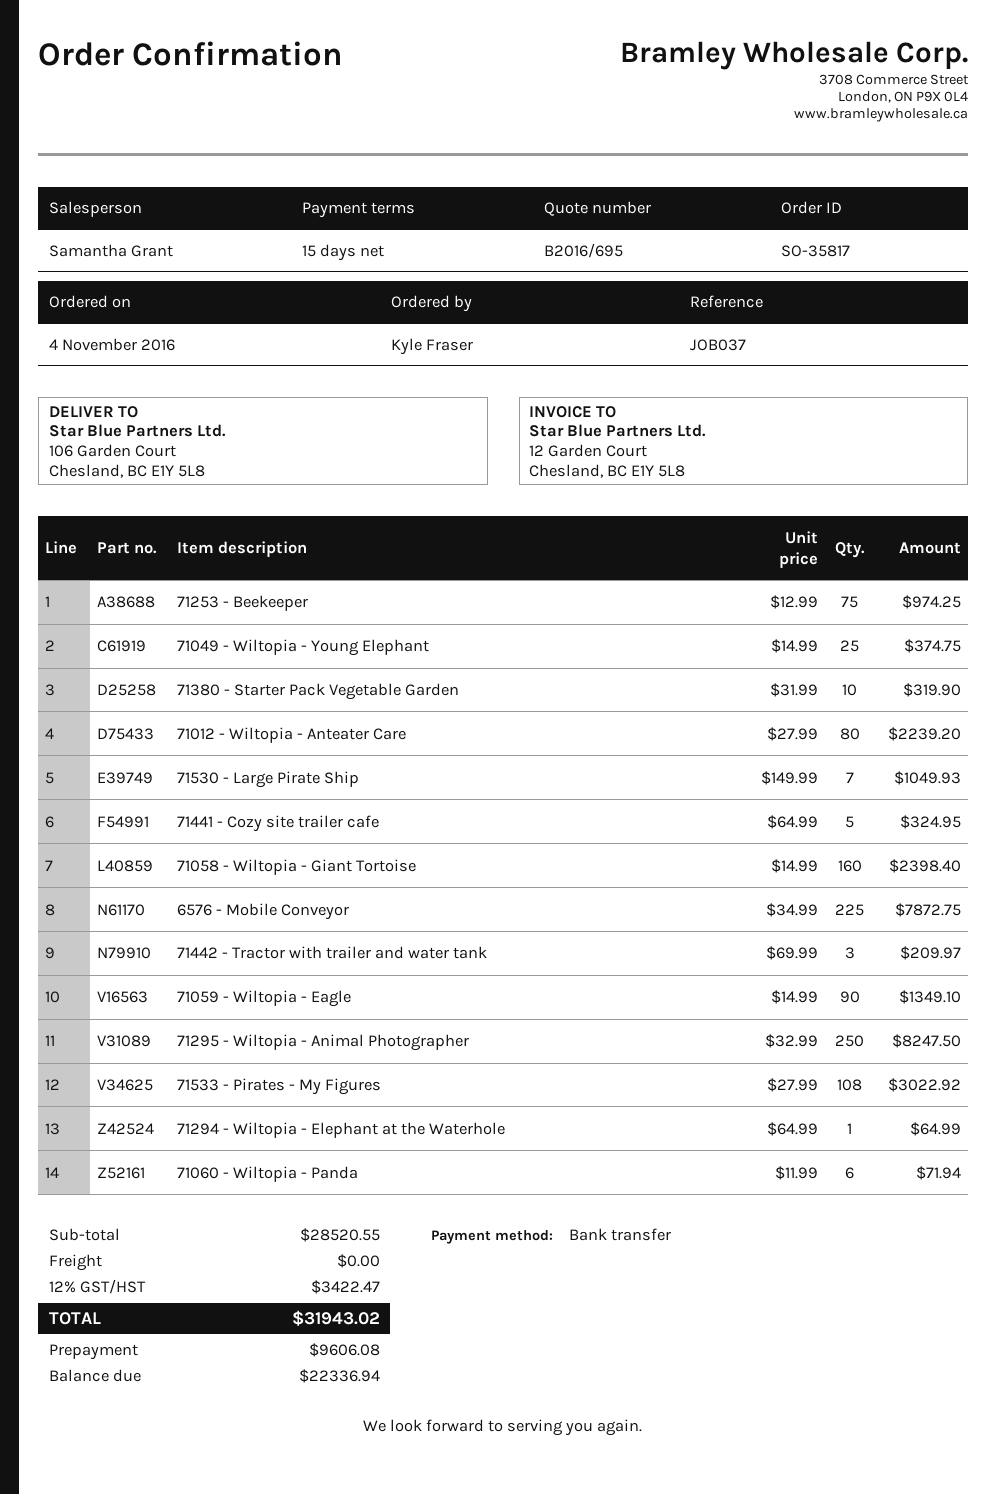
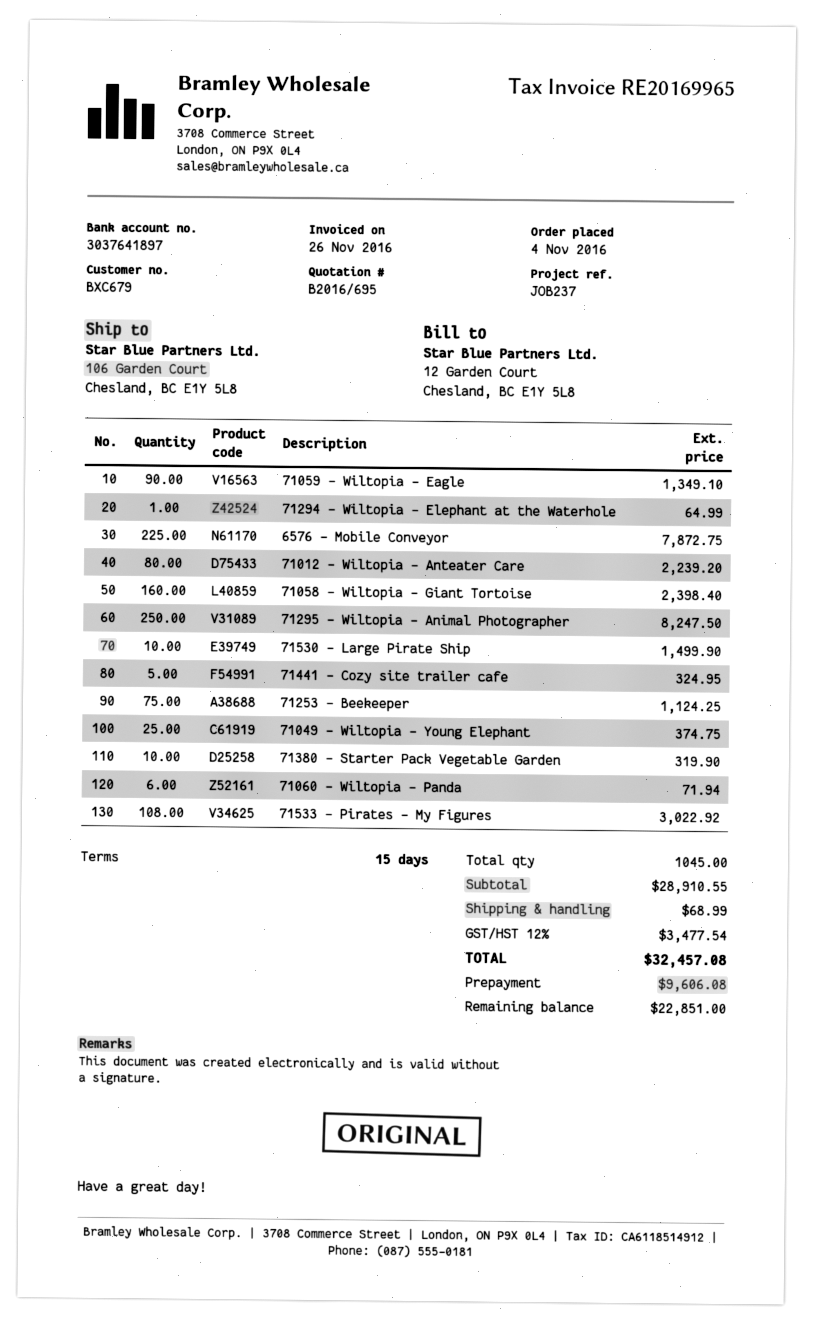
reference: JOB037 -> JOB237
71253 - Beekeeper: 75 for 974.25 -> 75 for 1124.25
71530 - Large Pirate Ship: 7 for 1049.93 -> 10 for 1499.90
71442 - Tractor with trailer and water tank: 3 for 209.97 -> none
subtotal: 28520.55 -> 28910.55
shipping: 0.00 -> 68.99
tax: 12% = 3422.47 -> 12% = 3477.54
total: 31943.02 -> 32457.08
balance: 22336.94 -> 22851.00

